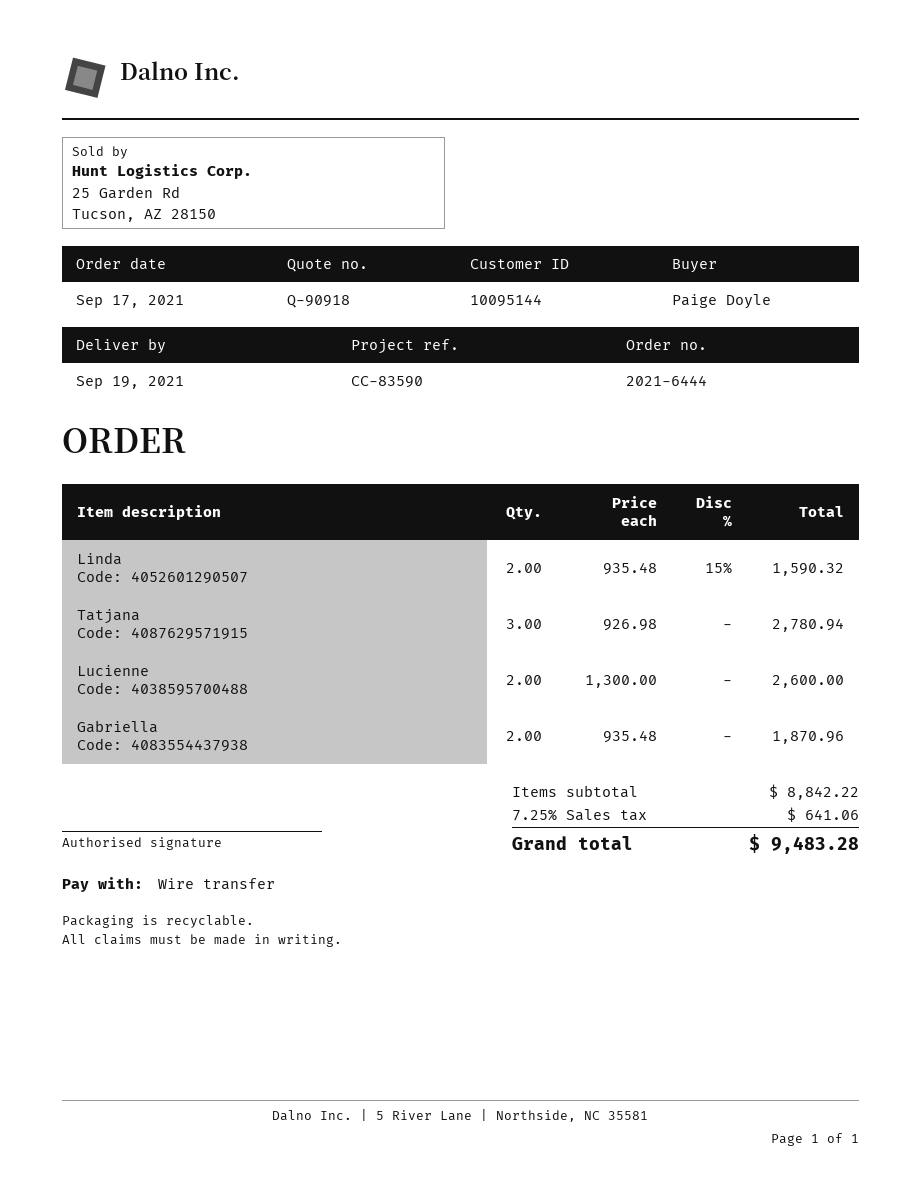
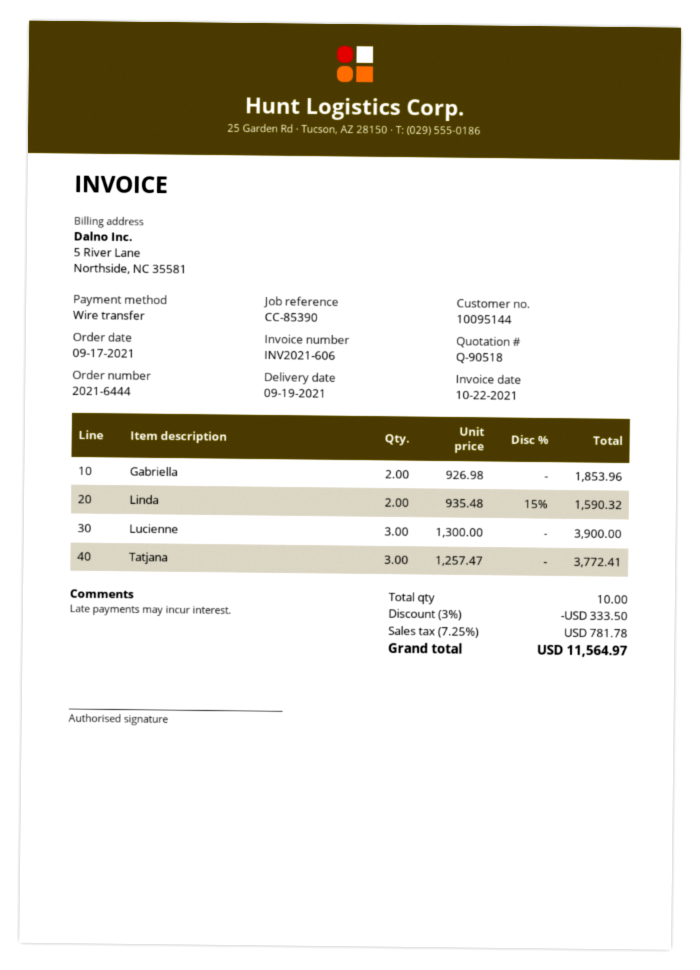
quote number: Q-90918 -> Q-90518
reference: CC-83590 -> CC-85390
Tatjana: 3 x 926.98 = 2780.94 -> 3 x 1257.47 = 3772.41
Lucienne: 2 x 1300.00 = 2600.00 -> 3 x 1300.00 = 3900.00
Gabriella: 2 x 935.48 = 1870.96 -> 2 x 926.98 = 1853.96
discount: none -> 3% = 333.50
tax: 7.25% = 641.06 -> 7.25% = 781.78
total: 9483.28 -> 11564.97

